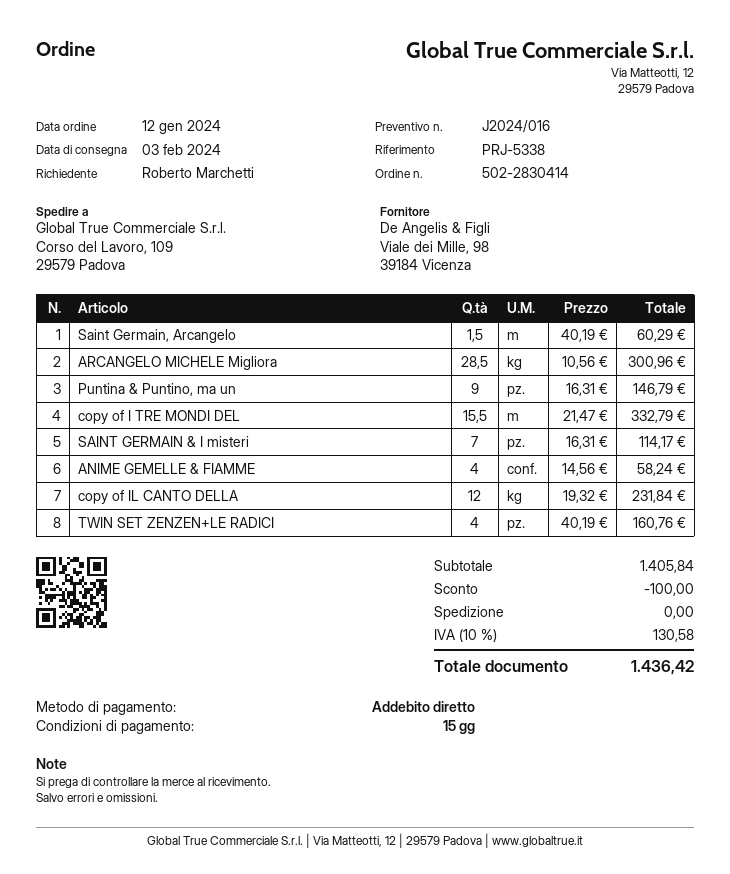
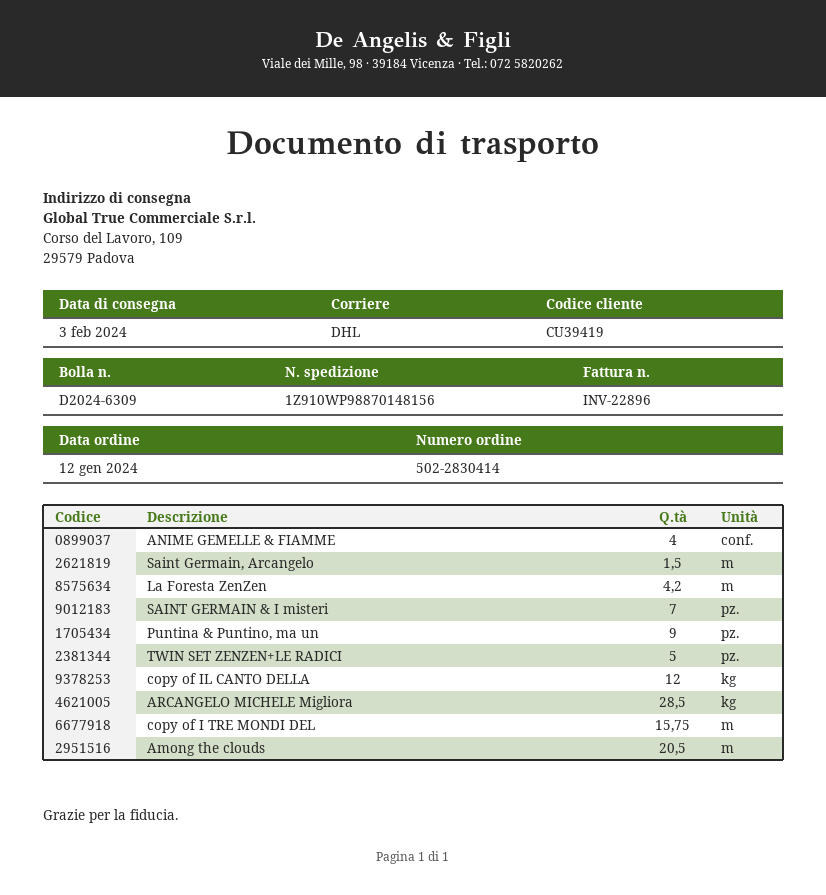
copy of I TRE MONDI DEL: 15.5 -> 15.75
TWIN SET ZENZEN+LE RADICI: 4 -> 5
La Foresta ZenZen: none -> 4.2
Among the clouds: none -> 20.5

